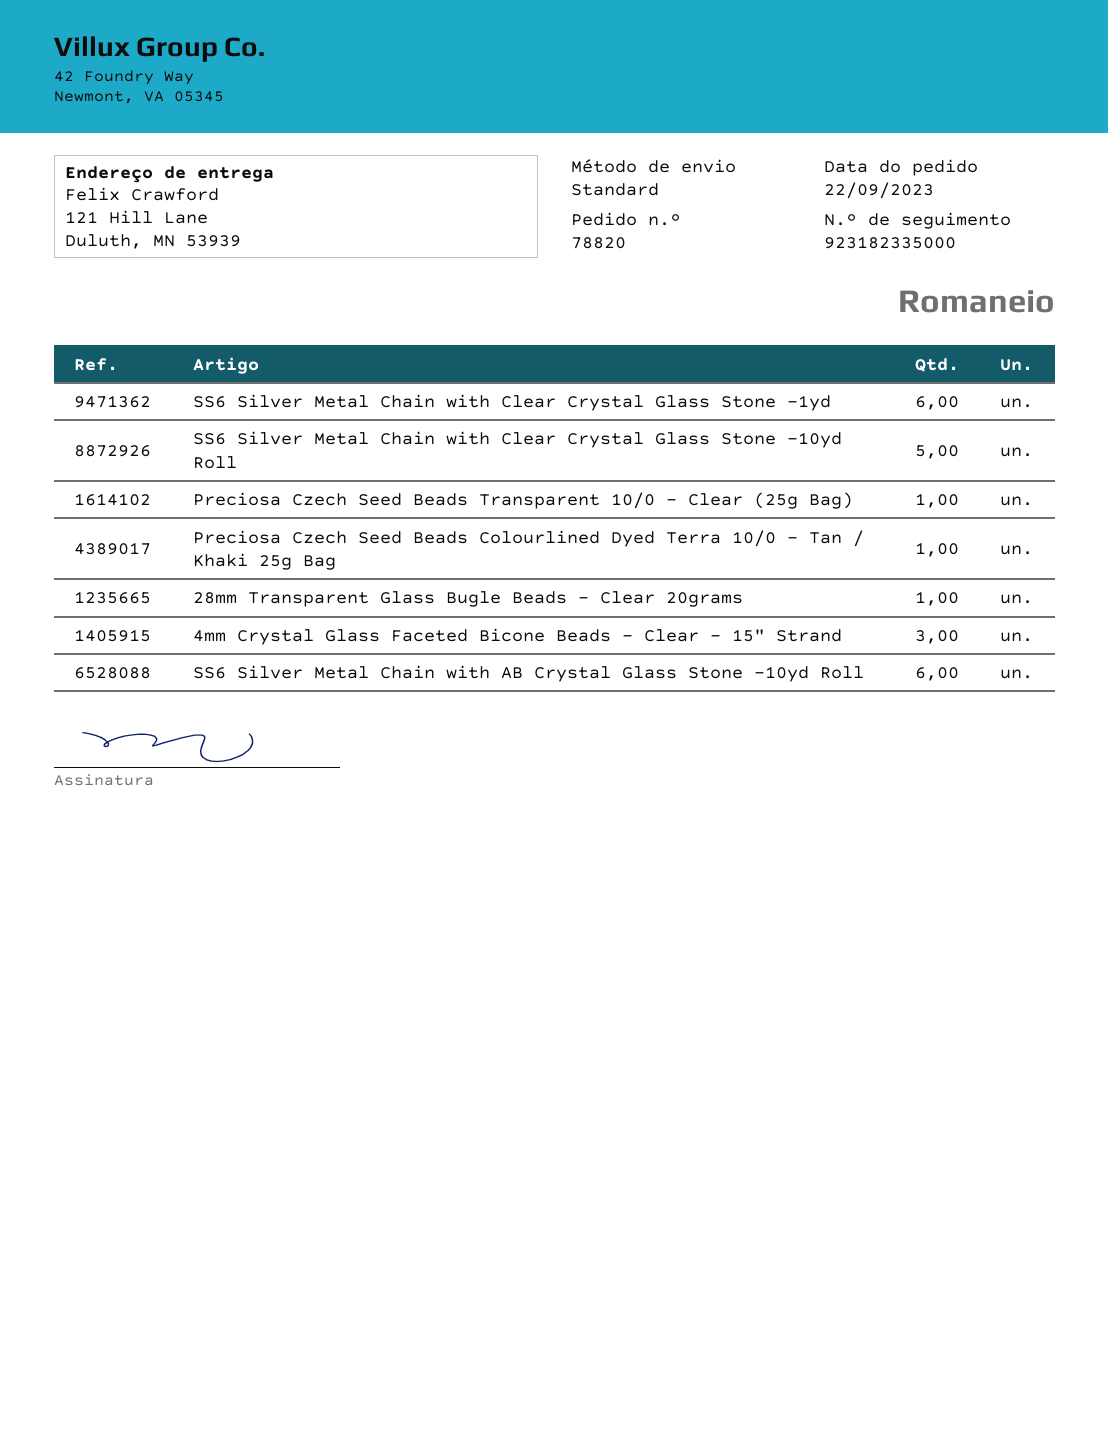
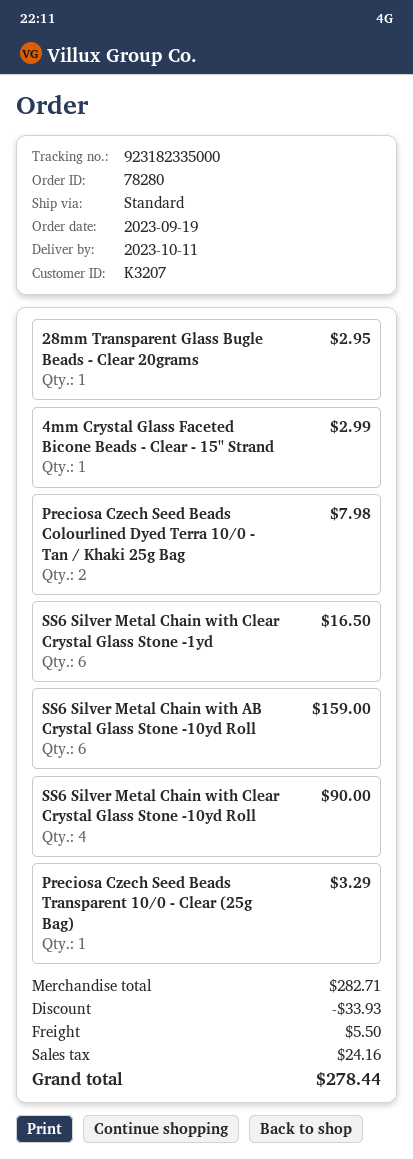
order number: 78820 -> 78280
order date: 2023-09-22 -> 2023-09-19
SS6 Silver Metal Chain with Clear Crystal Glass Stone -10yd Roll: 5 -> 4
Preciosa Czech Seed Beads Colourlined Dyed Terra 10/0 - Tan / Khaki 25g Bag: 1 -> 2
4mm Crystal Glass Faceted Bicone Beads - Clear - 15" Strand: 3 -> 1

